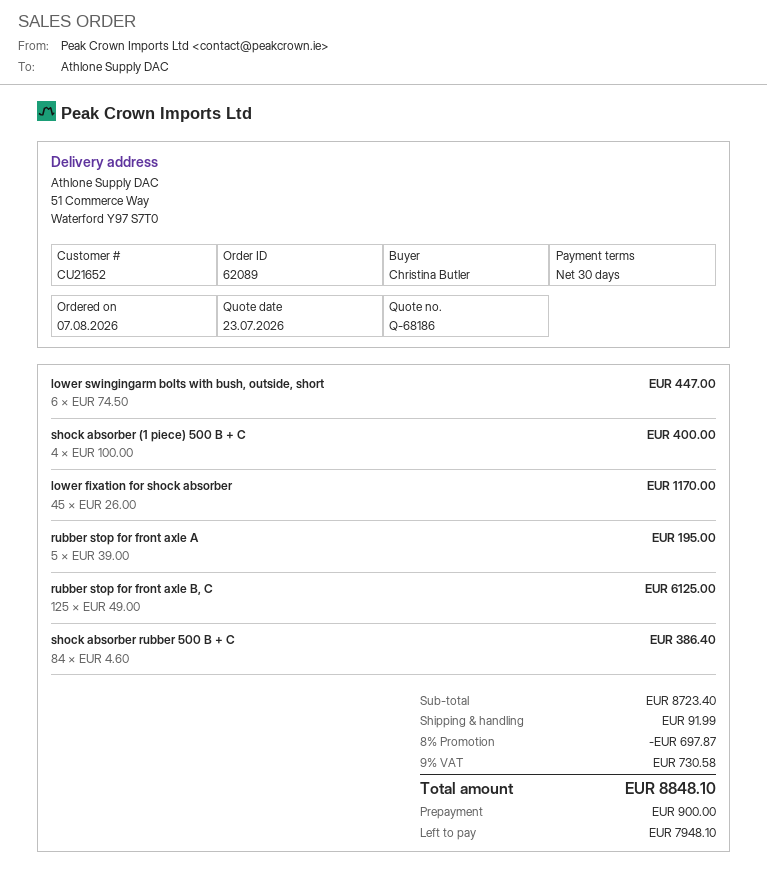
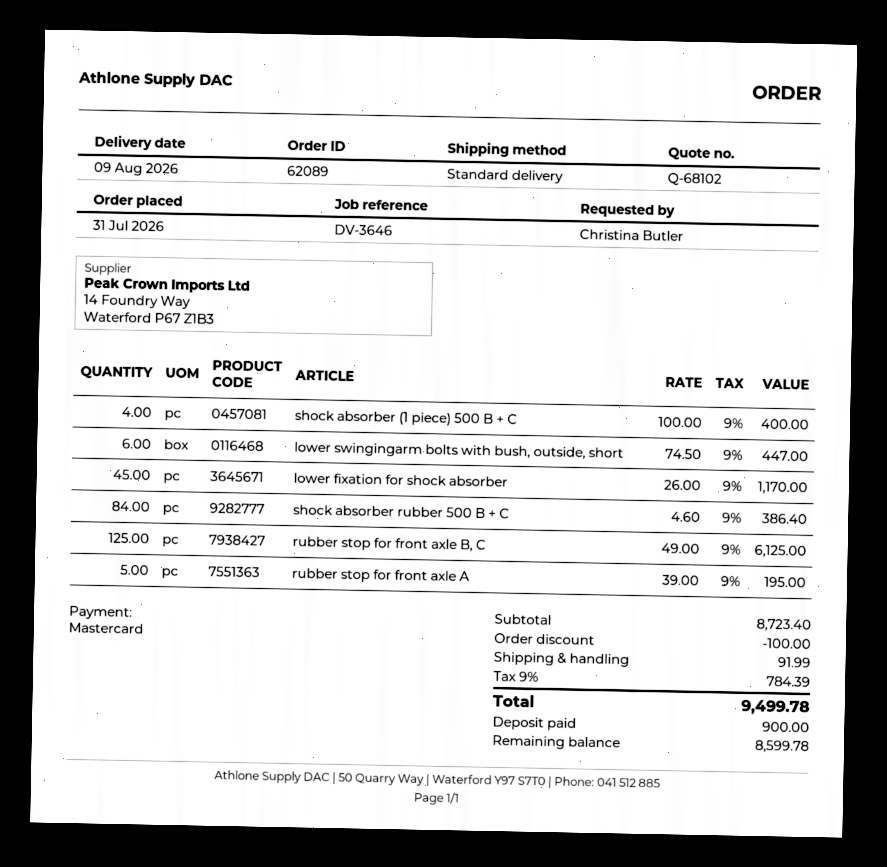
quote number: Q-68186 -> Q-68102
order date: 2026-08-07 -> 2026-07-31
discount: 697.87 -> 100.00
tax: 9% = 730.58 -> 9% = 784.39
total: 8848.10 -> 9499.78
balance: 7948.10 -> 8599.78

